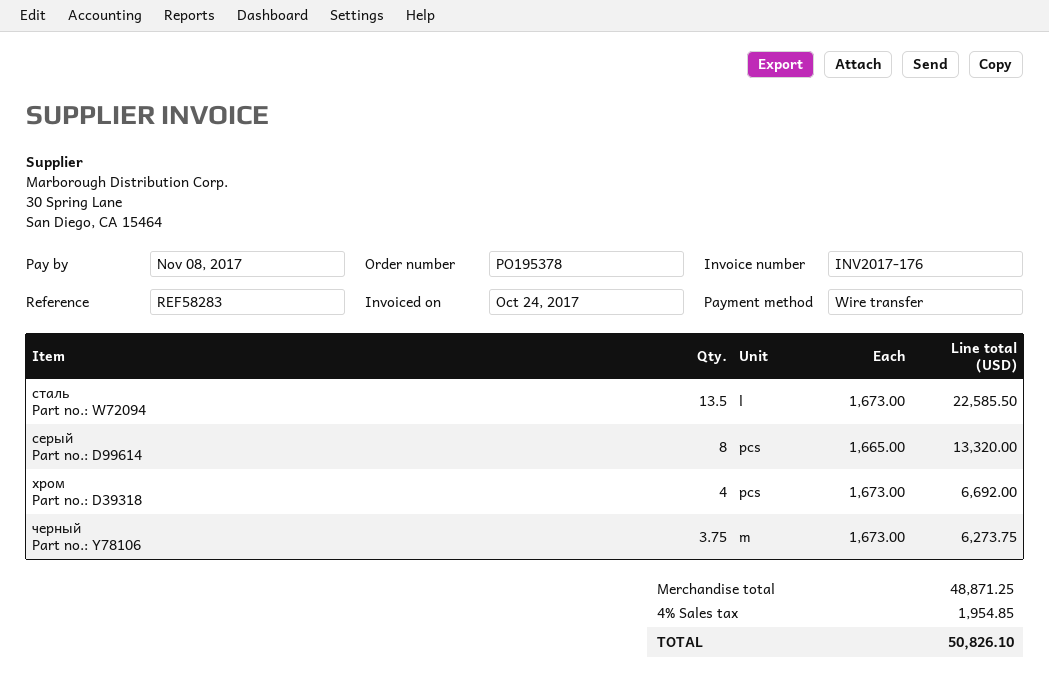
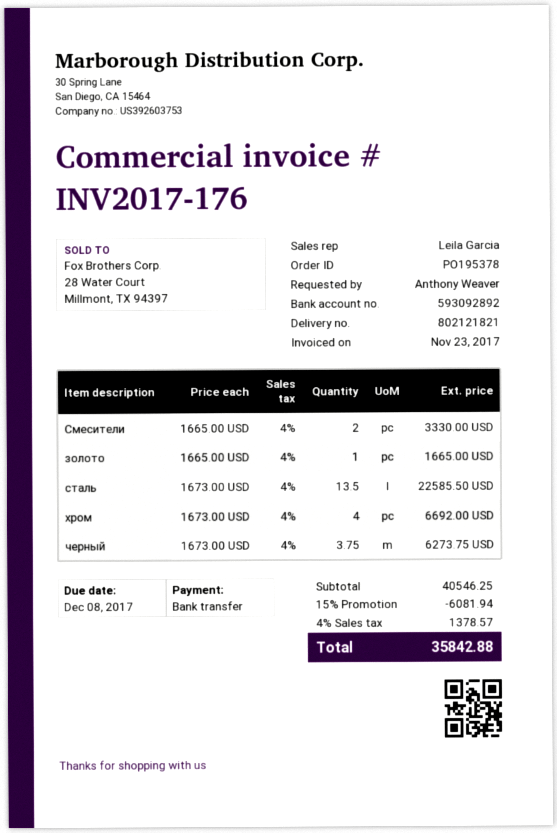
invoice date: 2017-10-24 -> 2017-11-23
due date: 2017-11-08 -> 2017-12-08
серый: 8 x 1665.00 = 13320.00 -> none
Смесители: none -> 2 x 1665.00 = 3330.00
золото: none -> 1 x 1665.00 = 1665.00
subtotal: 48871.25 -> 40546.25
discount: none -> 15% = 6081.94
tax: 4% = 1954.85 -> 4% = 1378.57
total: 50826.10 -> 35842.88

